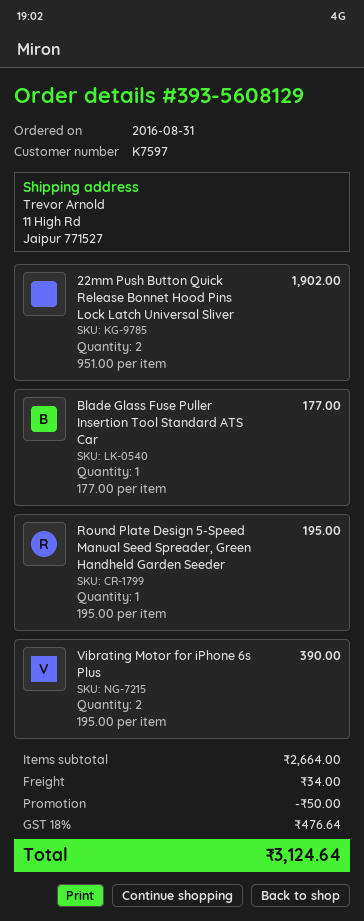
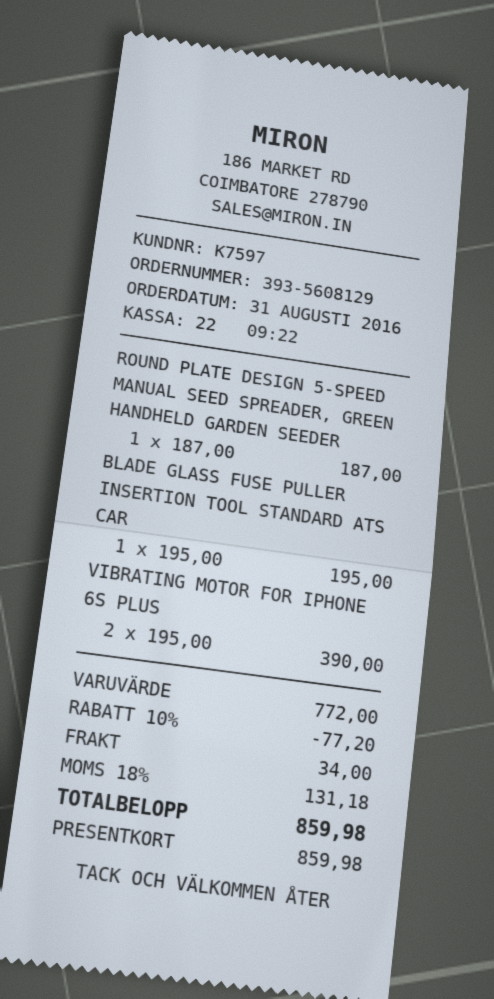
22mm Push Button Quick Release Bonnet Hood Pins Lock Latch Universal Sliver: 2 x 951.00 = 1902.00 -> none
Blade Glass Fuse Puller Insertion Tool Standard ATS Car: 1 x 177.00 = 177.00 -> 1 x 195.00 = 195.00
Round Plate Design 5-Speed Manual Seed Spreader, Green Handheld Garden Seeder: 1 x 195.00 = 195.00 -> 1 x 187.00 = 187.00
subtotal: 2664.00 -> 772.00
discount: 50.00 -> 77.20
tax: 18% = 476.64 -> 18% = 131.18
total: 3124.64 -> 859.98

